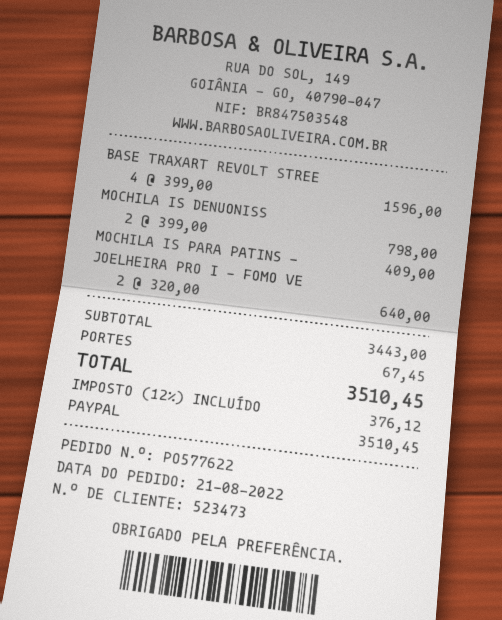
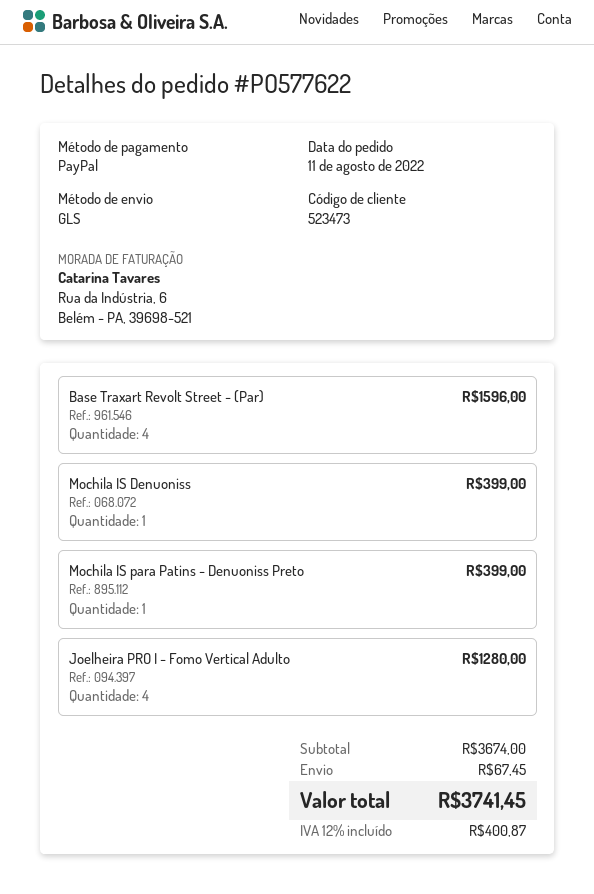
order date: 2022-08-21 -> 2022-08-11
MOCHILA IS DENUONISS: 2 for 798.00 -> 1 for 399.00
MOCHILA IS PARA PATINS -: 1 for 409.00 -> 1 for 399.00
JOELHEIRA PRO I - FOMO VE: 2 for 640.00 -> 4 for 1280.00
subtotal: 3443.00 -> 3674.00
tax: 12% = 376.12 -> 12% = 400.87
total: 3510.45 -> 3741.45

